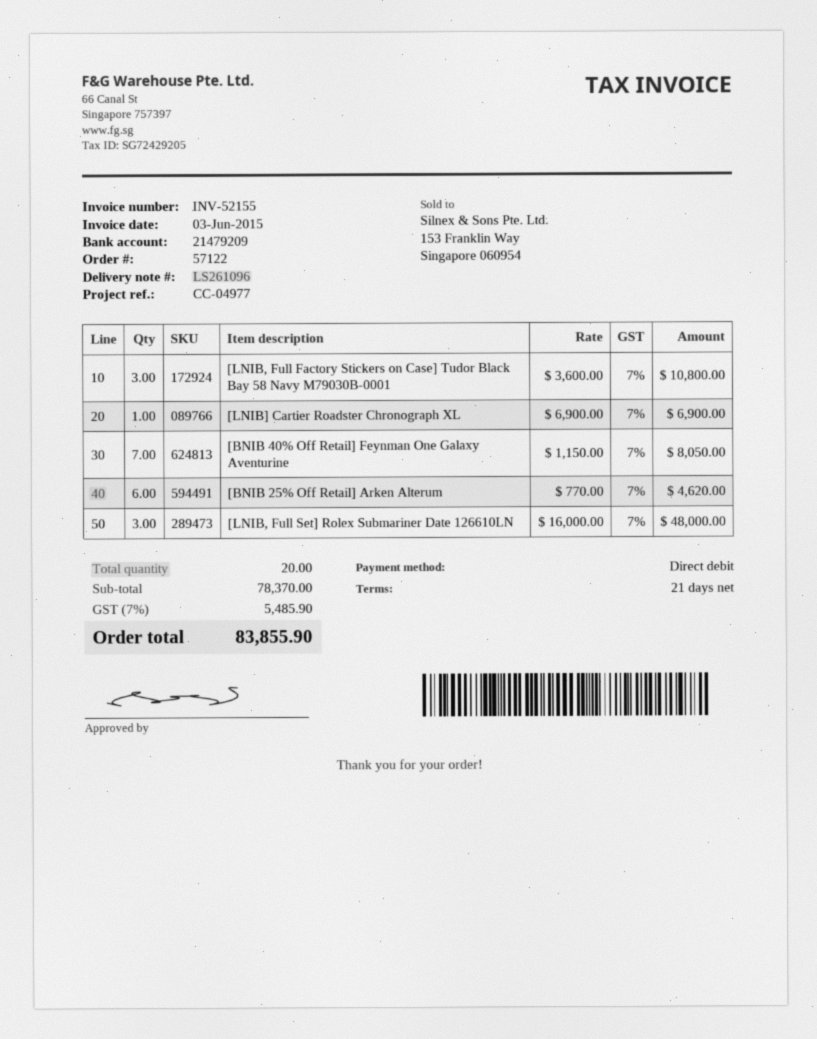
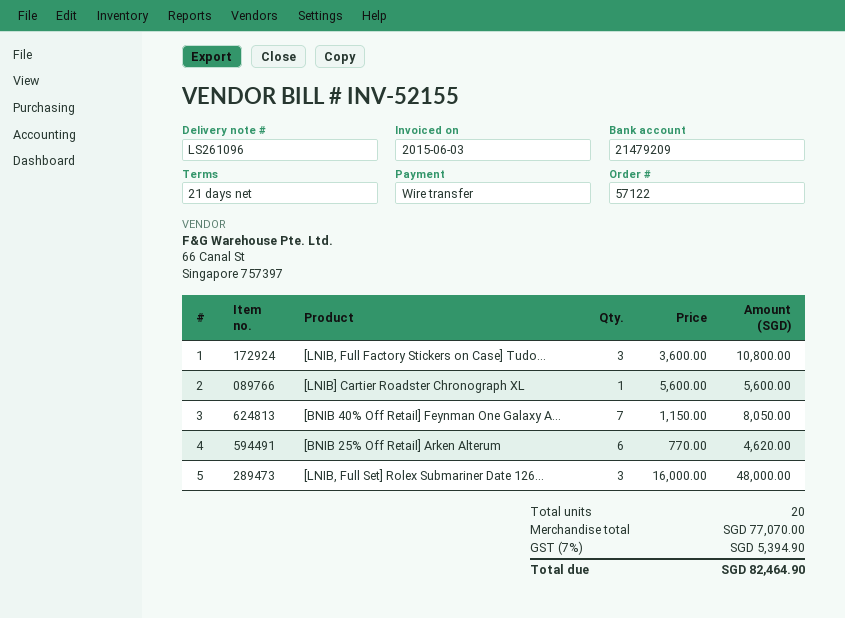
payment method: direct debit -> bank transfer
[LNIB] Cartier Roadster Chronograph XL: 1 x 6900.00 = 6900.00 -> 1 x 5600.00 = 5600.00
subtotal: 78370.00 -> 77070.00
tax: 7% = 5485.90 -> 7% = 5394.90
total: 83855.90 -> 82464.90

